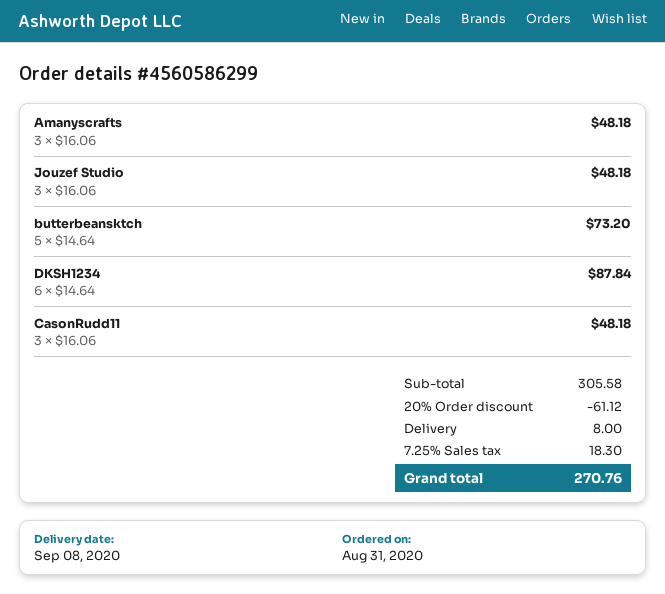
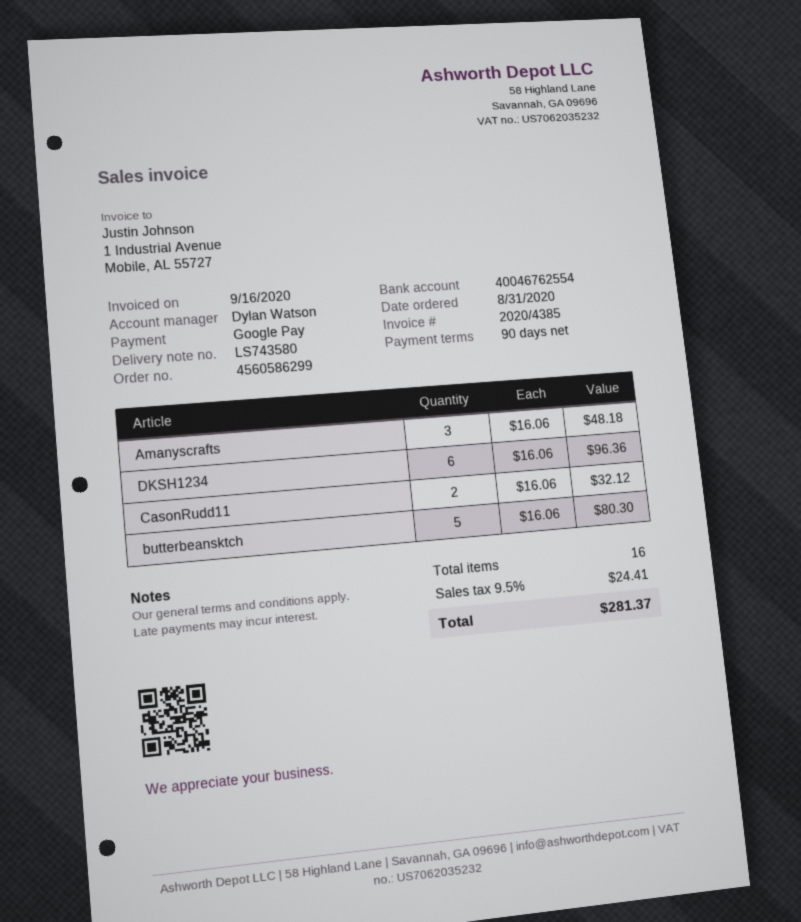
Jouzef Studio: 3 x 16.06 = 48.18 -> none
butterbeansktch: 5 x 14.64 = 73.20 -> 5 x 16.06 = 80.30
DKSH1234: 6 x 14.64 = 87.84 -> 6 x 16.06 = 96.36
CasonRudd11: 3 x 16.06 = 48.18 -> 2 x 16.06 = 32.12
discount: 20% = 61.12 -> none
shipping: 8.00 -> none
tax: 7.25% = 18.30 -> 9.5% = 24.41
total: 270.76 -> 281.37

